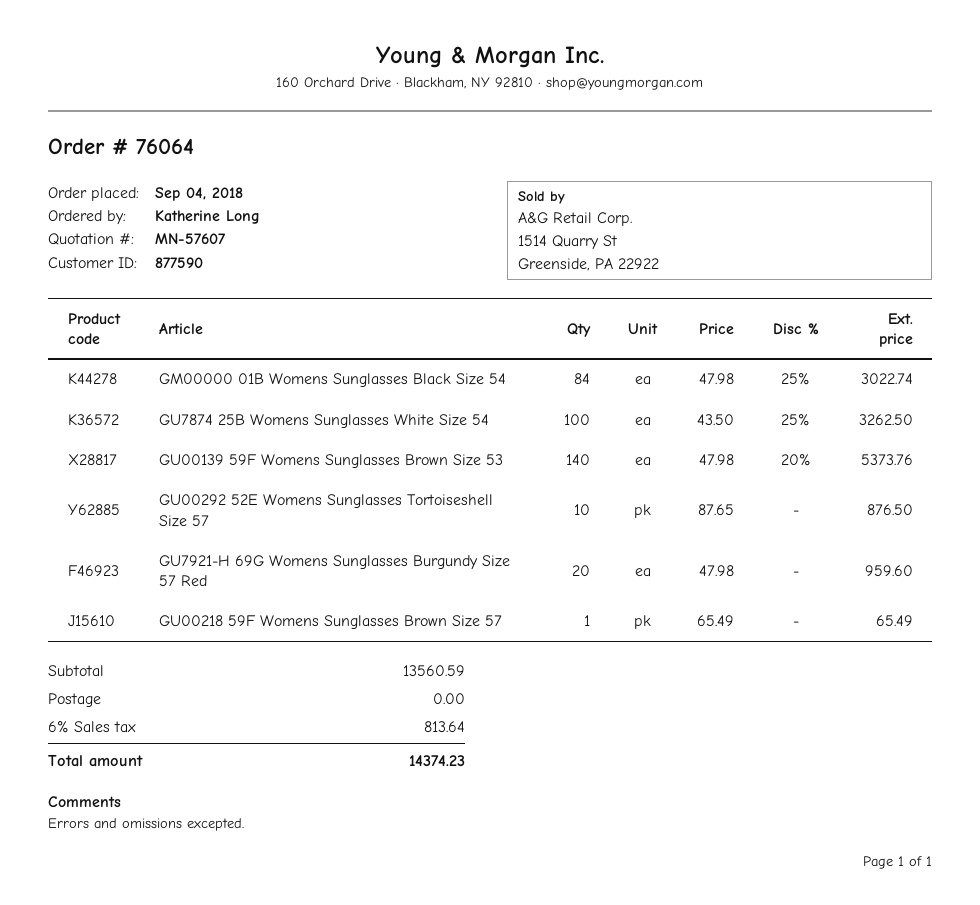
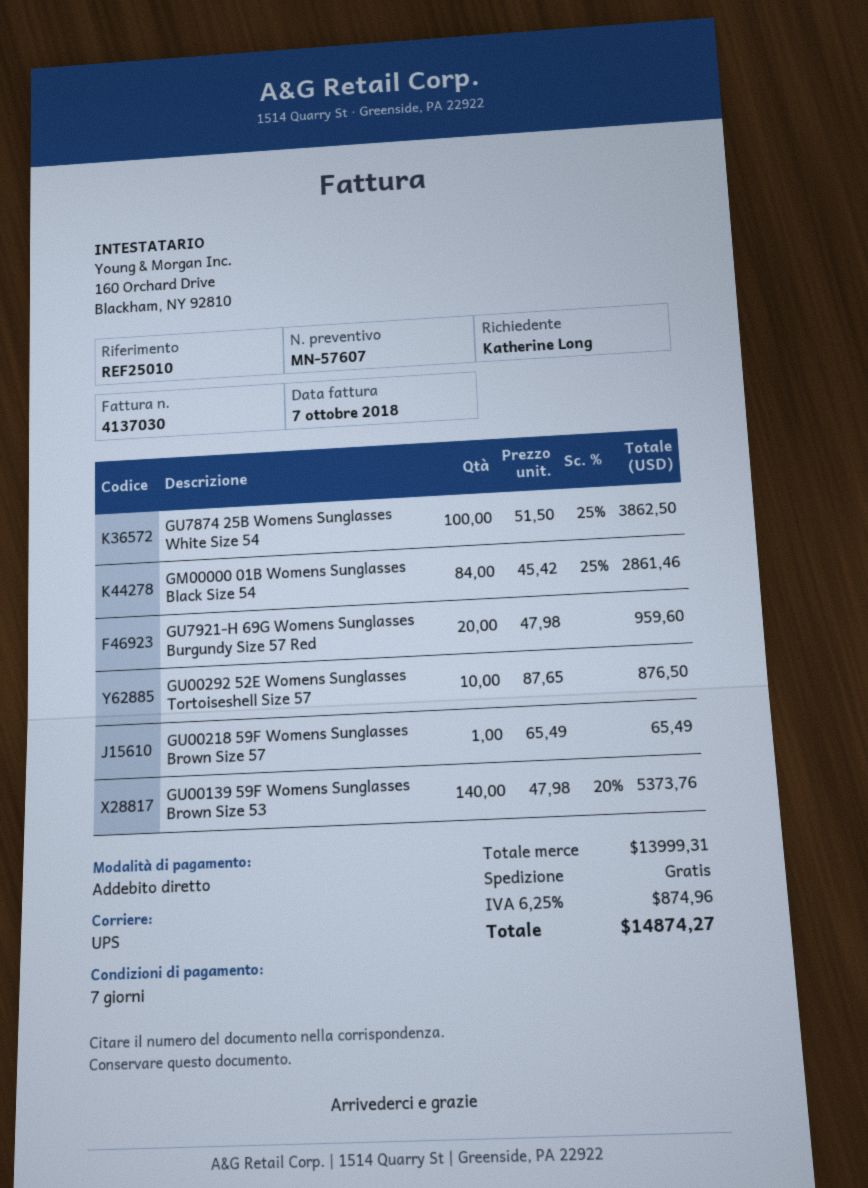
GM00000 01B Womens Sunglasses Black Size 54: 84 x 47.98 - 25% = 3022.74 -> 84 x 45.42 - 25% = 2861.46
GU7874 25B Womens Sunglasses White Size 54: 100 x 43.50 - 25% = 3262.50 -> 100 x 51.50 - 25% = 3862.50
subtotal: 13560.59 -> 13999.31
tax: 6% = 813.64 -> 6.25% = 874.96
total: 14374.23 -> 14874.27

